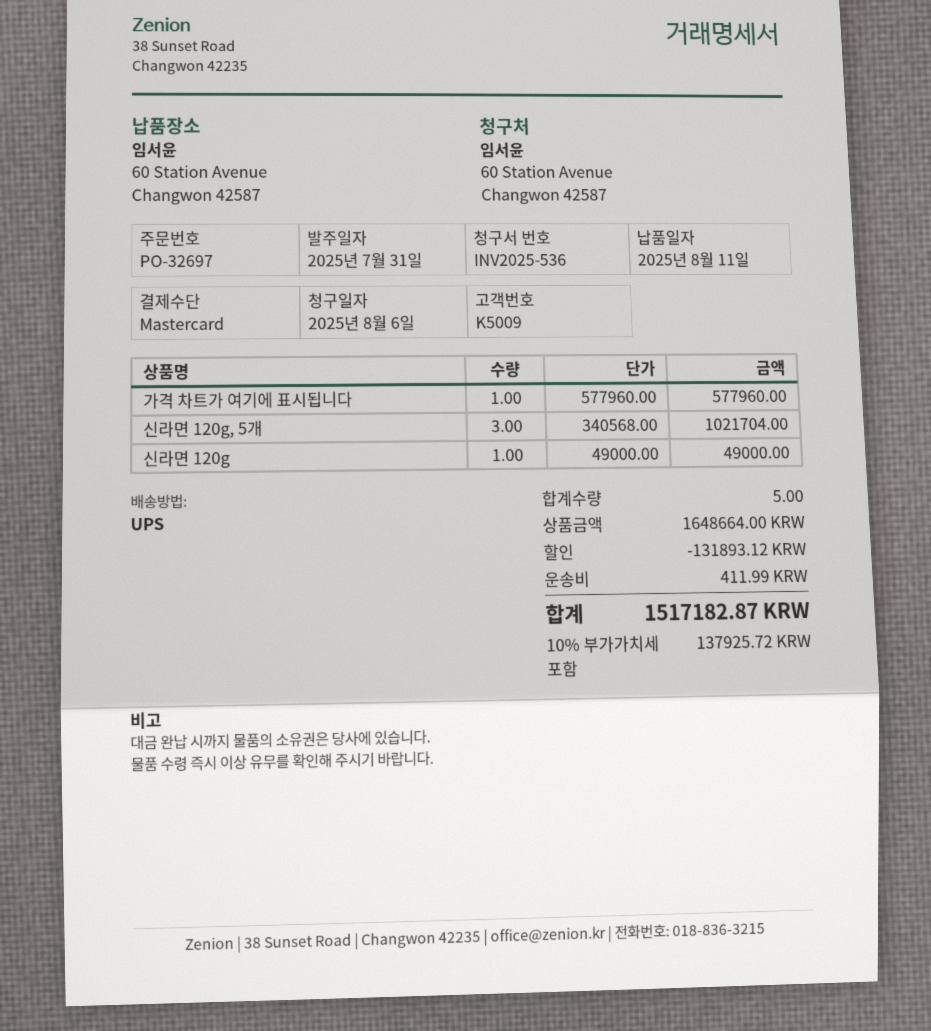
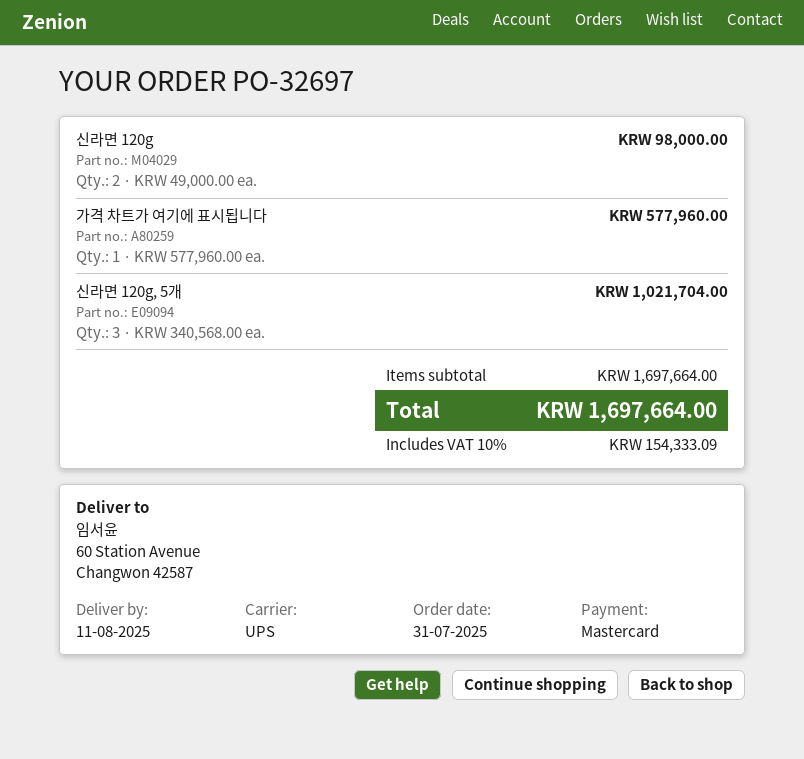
신라면 120g: 1 x 49000.00 = 49000.00 -> 2 x 49000.00 = 98000.00
subtotal: 1648664.00 -> 1697664.00
discount: 131893.12 -> none
shipping: 411.99 -> none
tax: 10% = 137925.72 -> 10% = 154333.09
total: 1517182.87 -> 1697664.00

